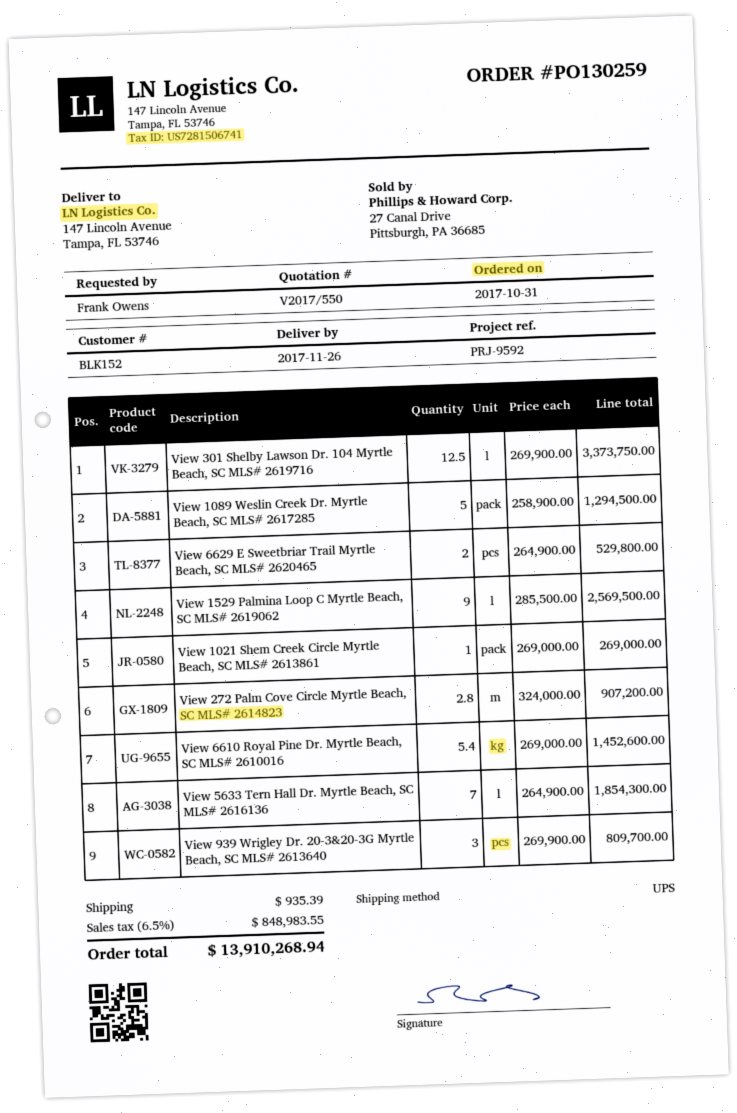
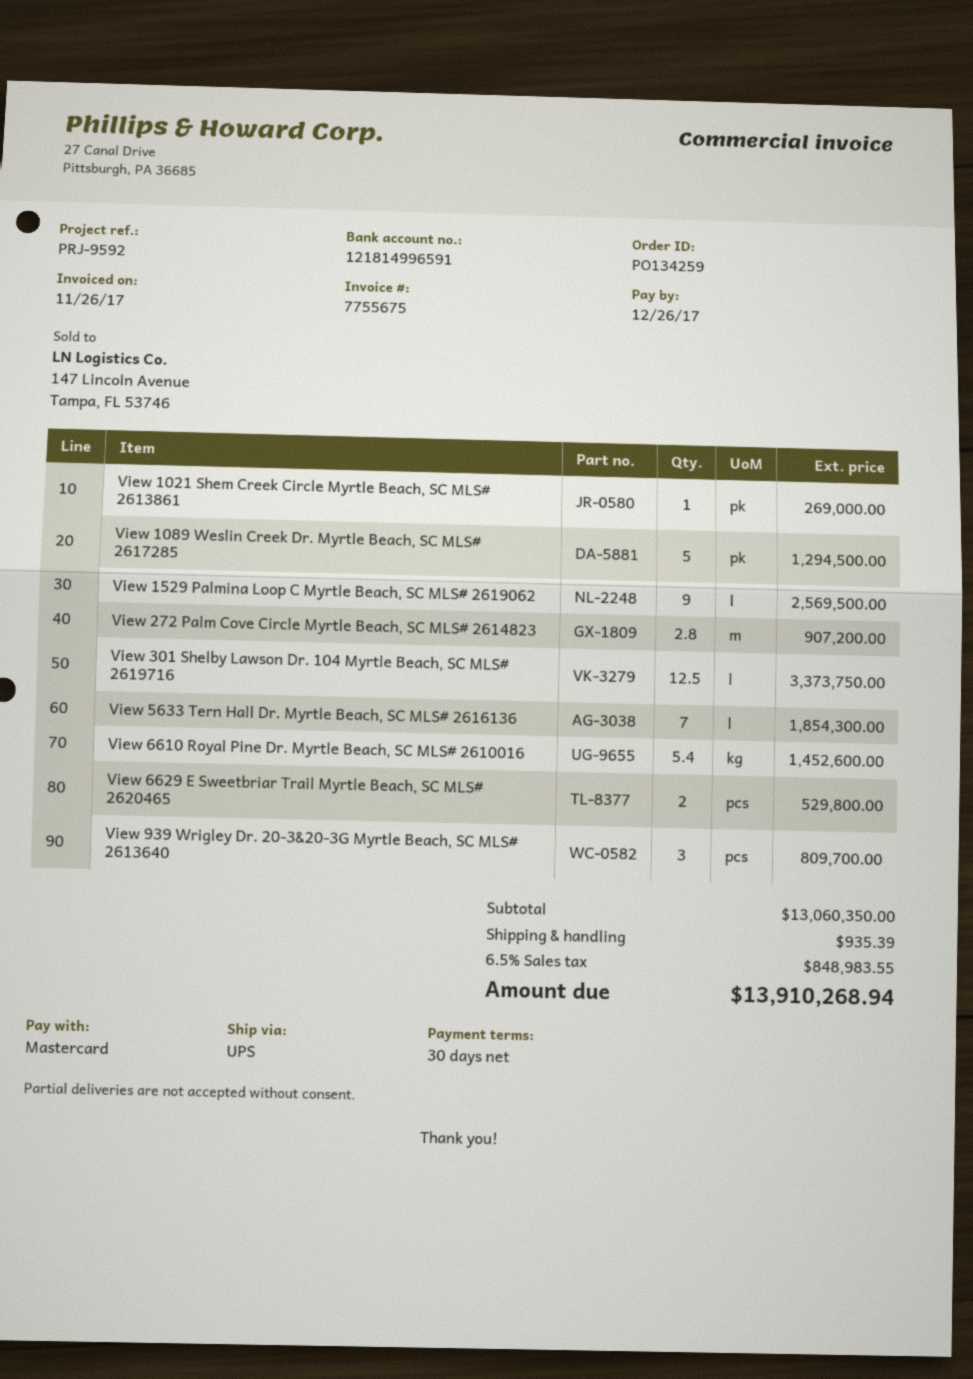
order number: PO130259 -> PO134259

